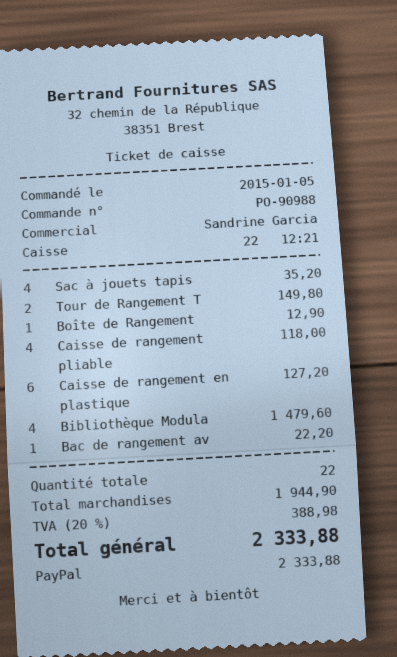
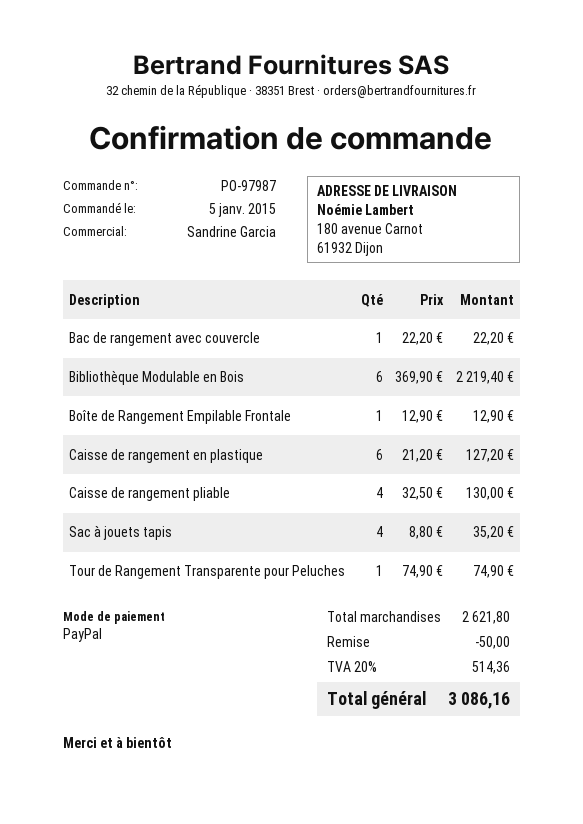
order number: PO-90988 -> PO-97987
Tour de Rangement T: 2 for 149.80 -> 1 for 74.90
Caisse de rangement pliable: 4 for 118.00 -> 4 for 130.00
Bibliothèque Modula: 4 for 1479.60 -> 6 for 2219.40
subtotal: 1944.90 -> 2621.80
discount: none -> 50.00
tax: 20% = 388.98 -> 20% = 514.36
total: 2333.88 -> 3086.16

